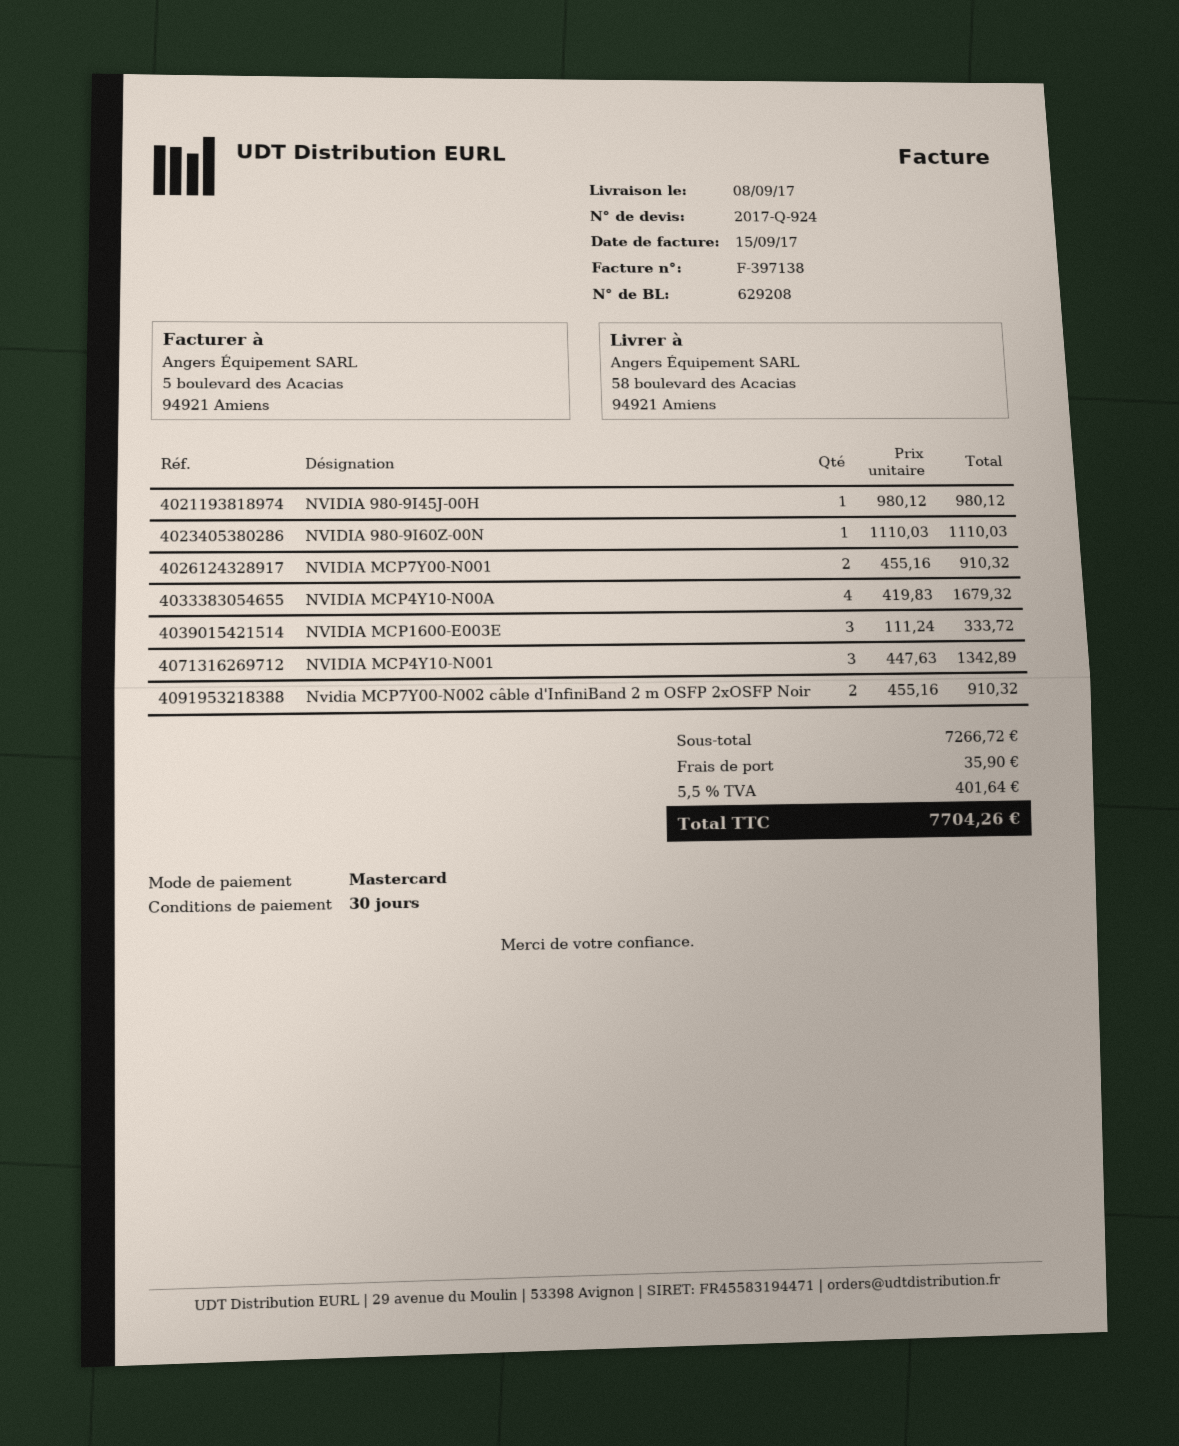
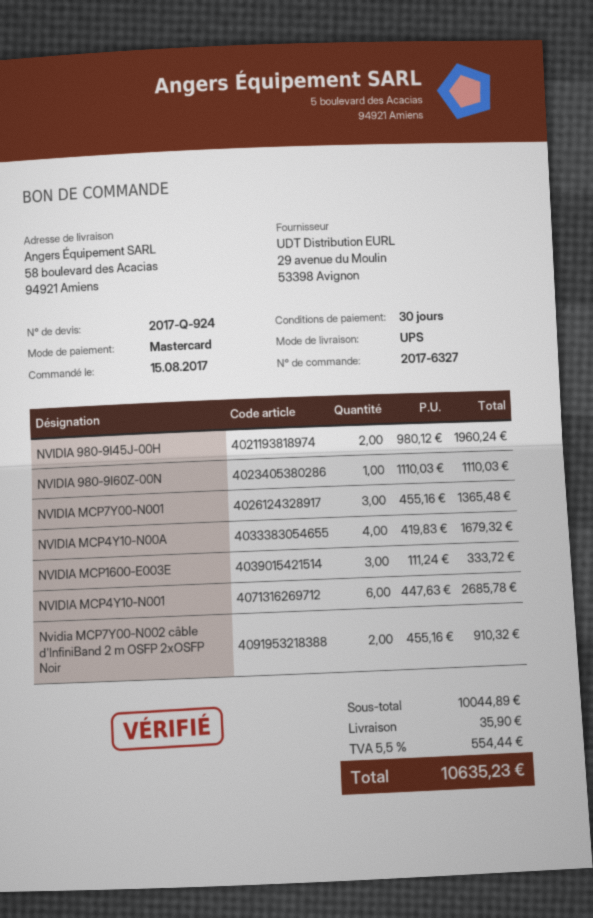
NVIDIA 980-9I45J-00H: 1 x 980.12 = 980.12 -> 2 x 980.12 = 1960.24
NVIDIA MCP7Y00-N001: 2 x 455.16 = 910.32 -> 3 x 455.16 = 1365.48
NVIDIA MCP4Y10-N001: 3 x 447.63 = 1342.89 -> 6 x 447.63 = 2685.78
subtotal: 7266.72 -> 10044.89
tax: 5.5% = 401.64 -> 5.5% = 554.44
total: 7704.26 -> 10635.23

